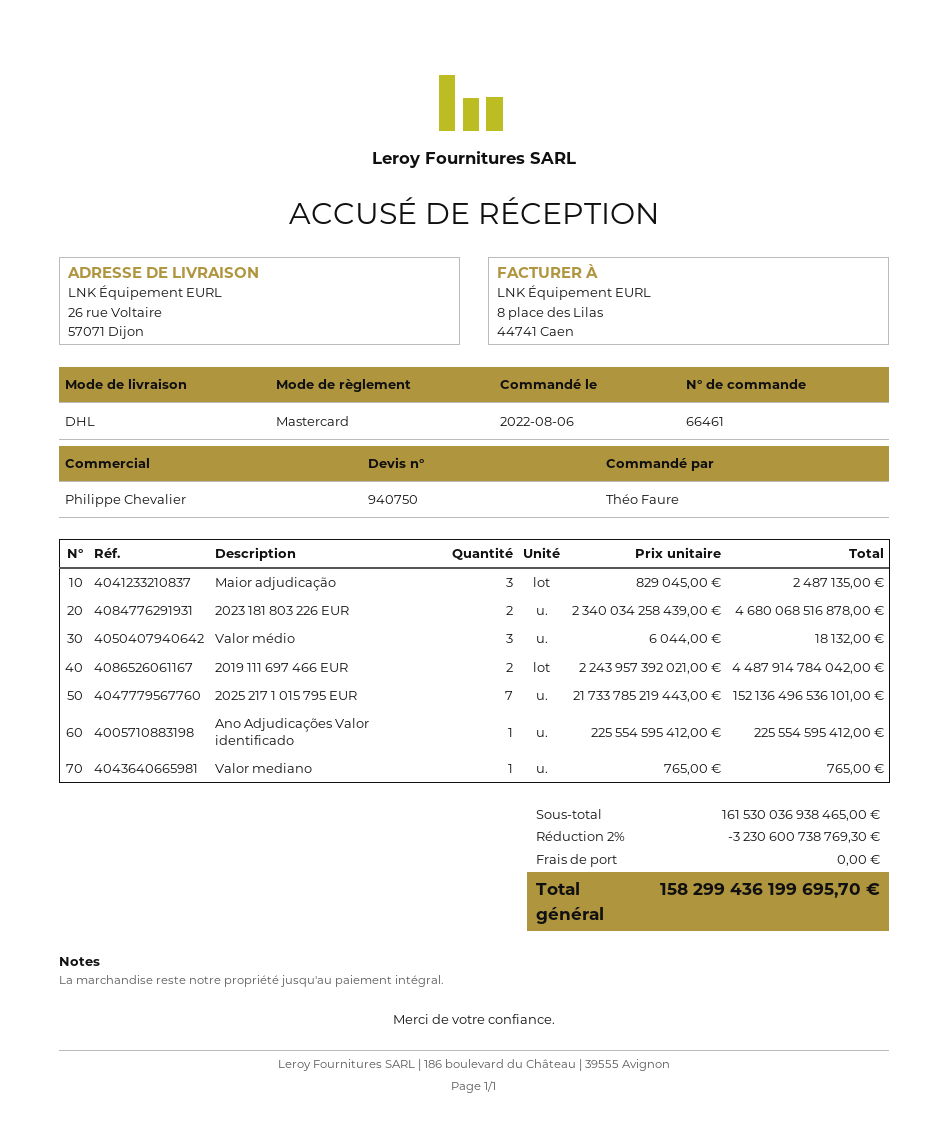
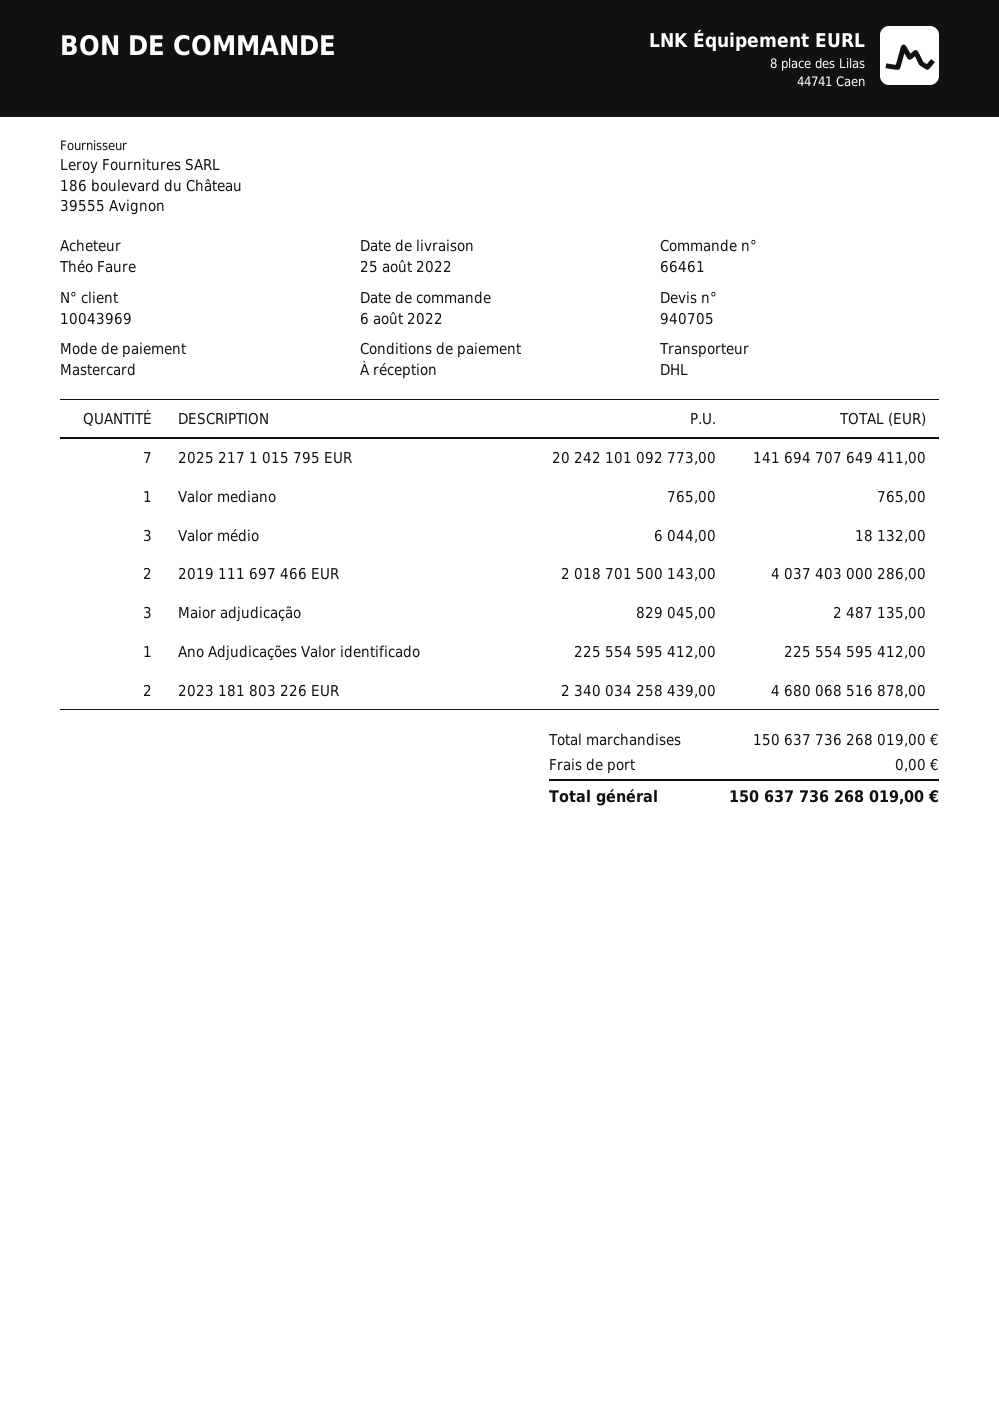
quote number: 940750 -> 940705
2019 111 697 466 EUR: 2 x 2243957392021.00 = 4487914784042.00 -> 2 x 2018701500143.00 = 4037403000286.00
2025 217 1 015 795 EUR: 7 x 21733785219443.00 = 152136496536101.00 -> 7 x 20242101092773.00 = 141694707649411.00
subtotal: 161530036938465.00 -> 150637736268019.00
discount: 2% = 3230600738769.30 -> none
total: 158299436199695.70 -> 150637736268019.00

